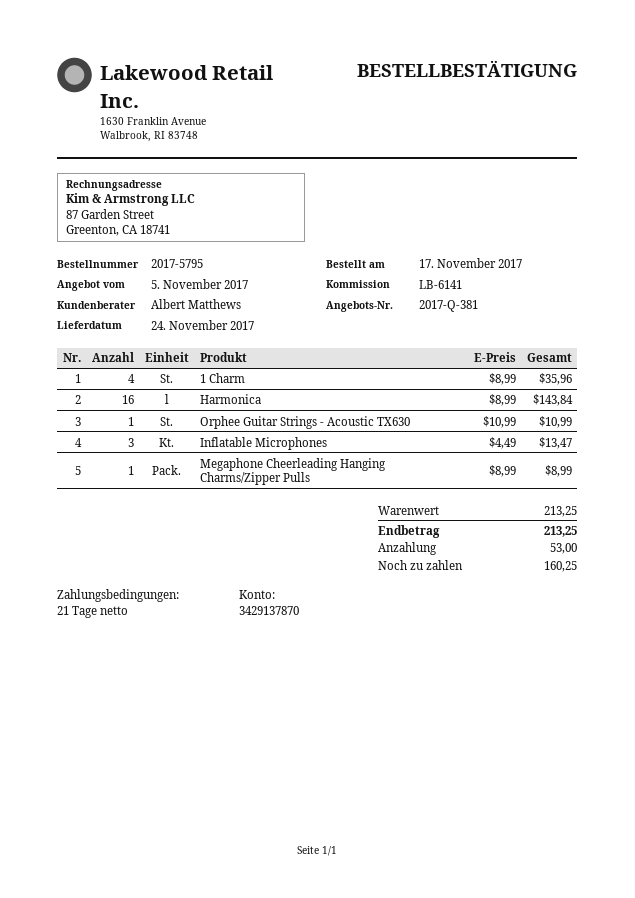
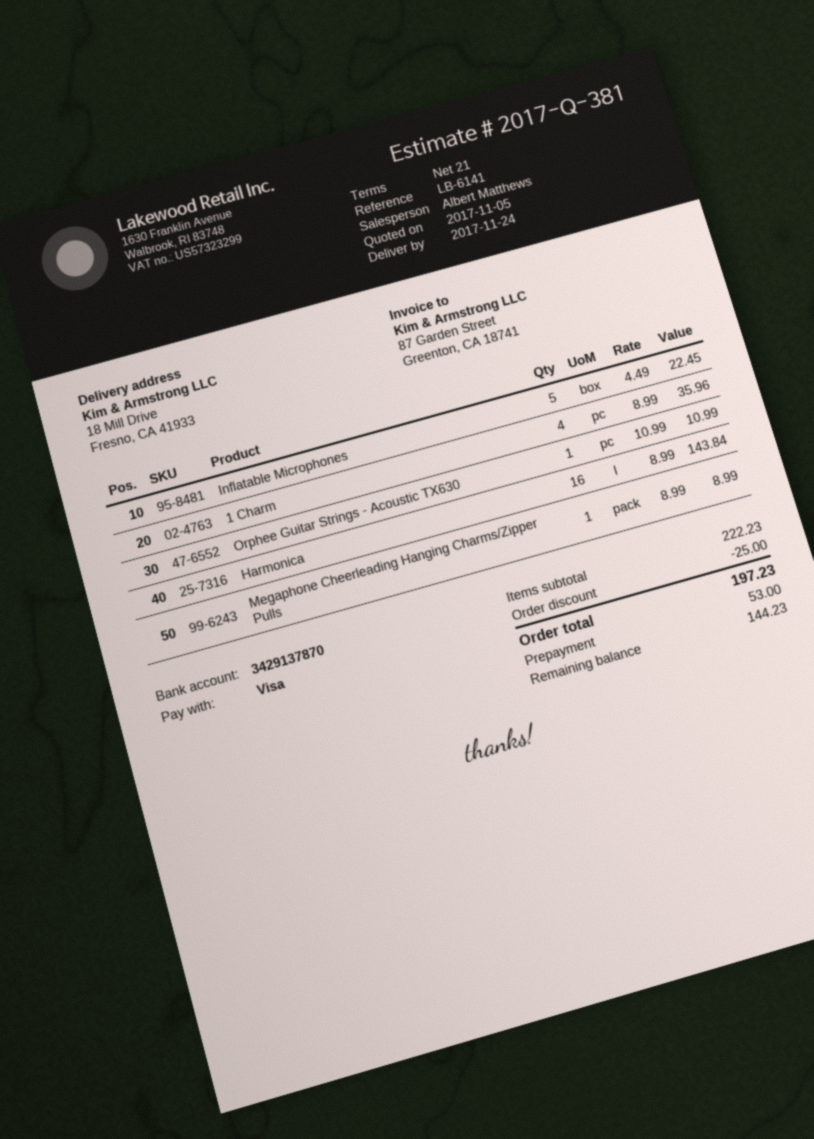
Inflatable Microphones: 3 x 4.49 = 13.47 -> 5 x 4.49 = 22.45
subtotal: 213.25 -> 222.23
discount: none -> 25.00
total: 213.25 -> 197.23
balance: 160.25 -> 144.23

